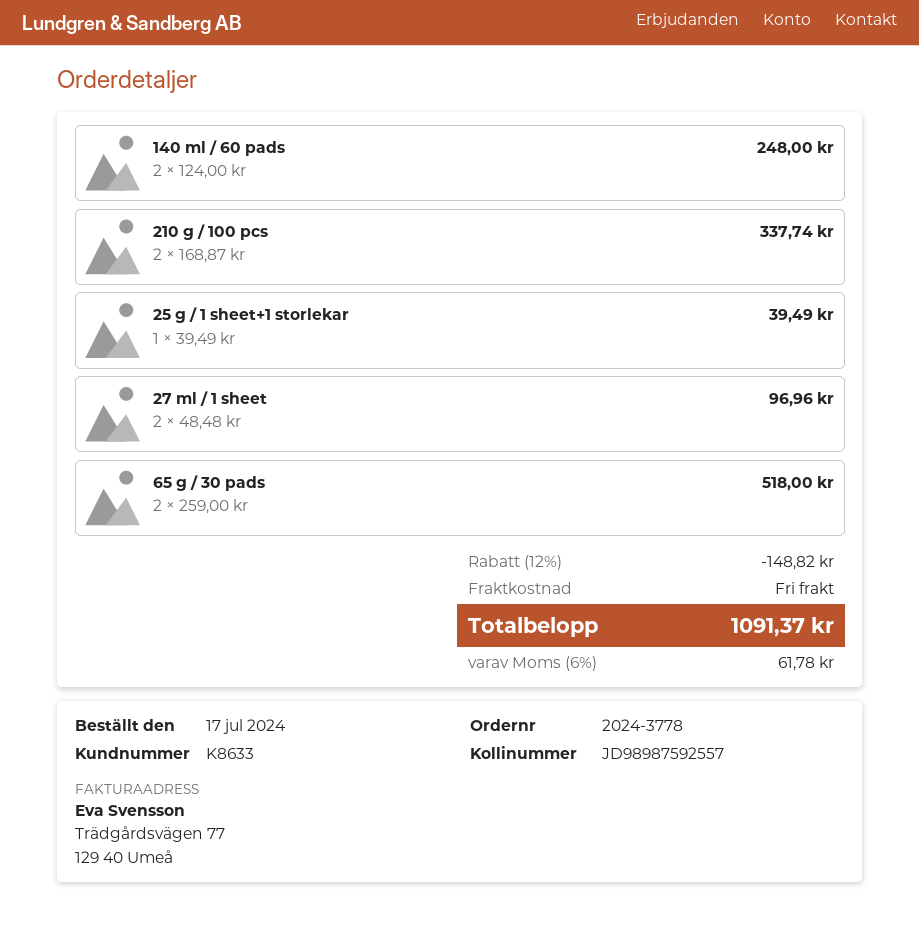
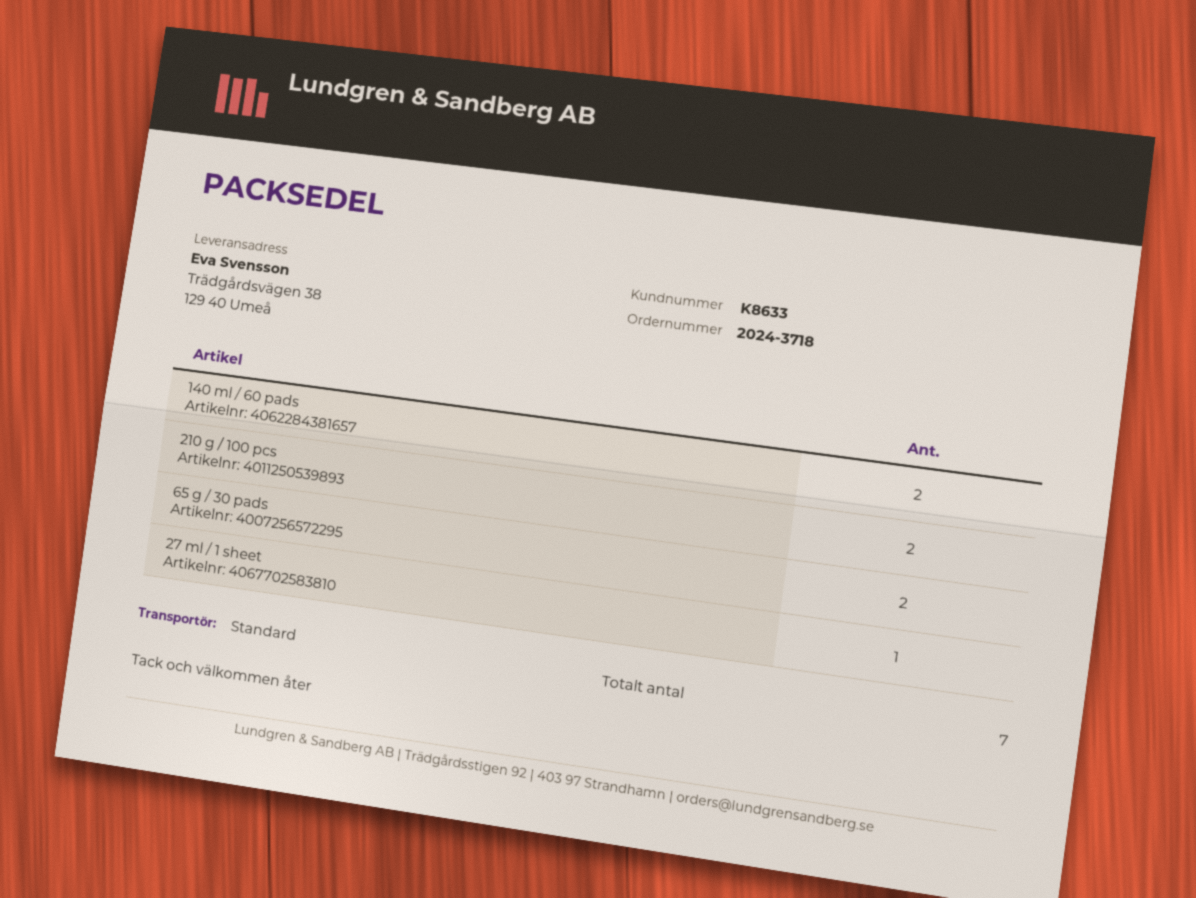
order number: 2024-3778 -> 2024-3718
25 g / 1 sheet+1 storlekar: 1 -> none
27 ml / 1 sheet: 2 -> 1

